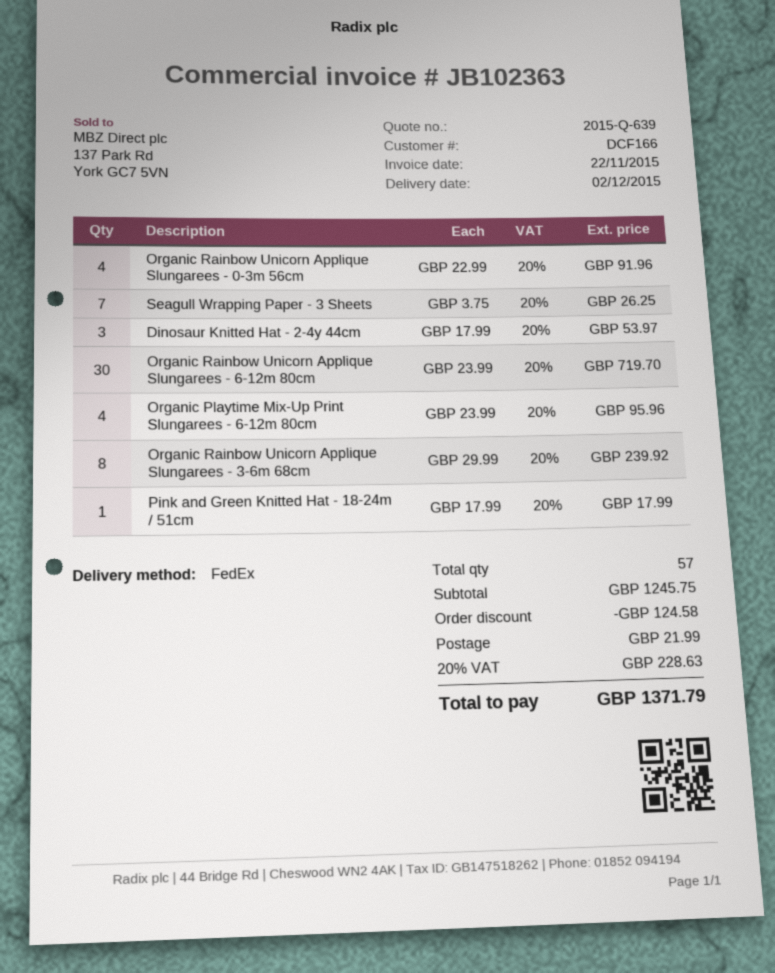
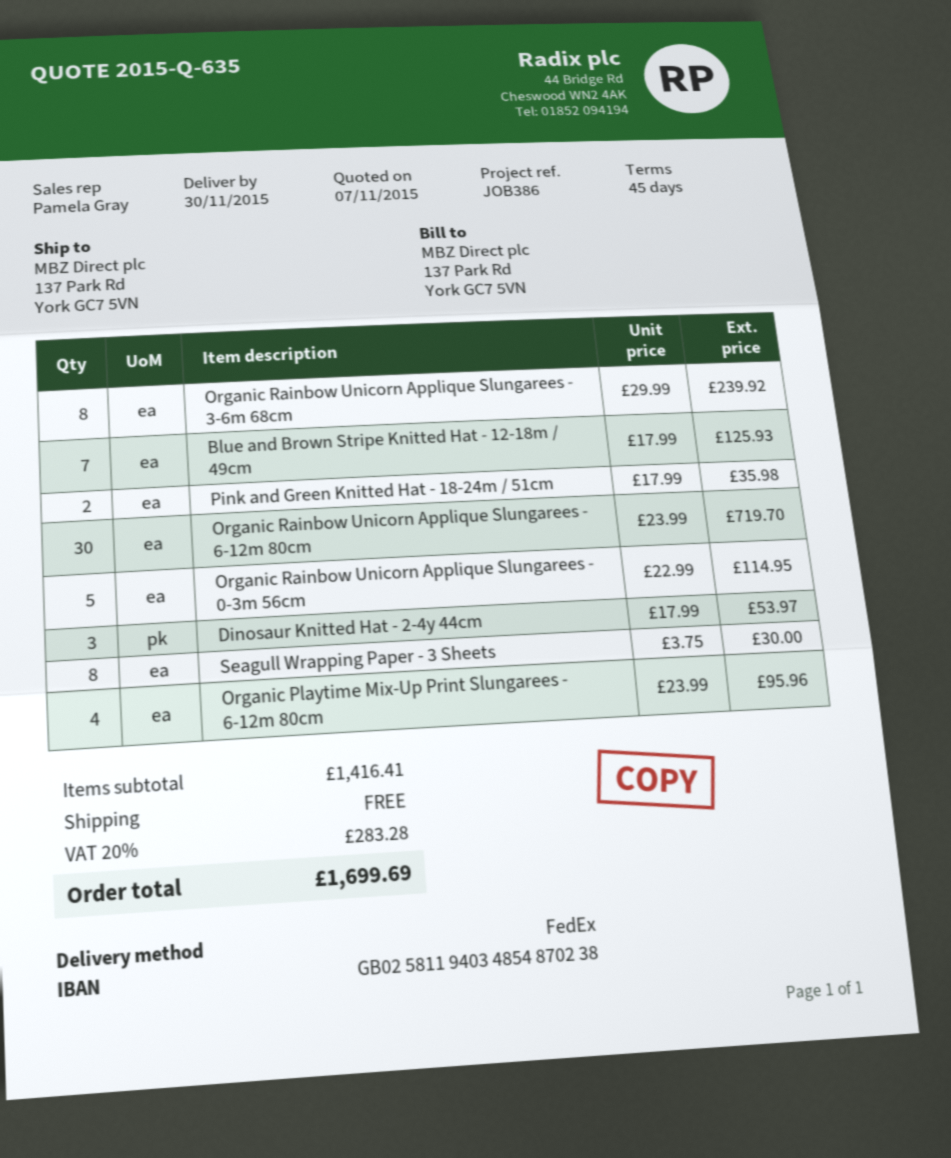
quote number: 2015-Q-639 -> 2015-Q-635
delivery date: 2015-12-02 -> 2015-11-30
Organic Rainbow Unicorn Applique Slungarees - 0-3m 56cm: 4 x 22.99 = 91.96 -> 5 x 22.99 = 114.95
Seagull Wrapping Paper - 3 Sheets: 7 x 3.75 = 26.25 -> 8 x 3.75 = 30.00
Pink and Green Knitted Hat - 18-24m / 51cm: 1 x 17.99 = 17.99 -> 2 x 17.99 = 35.98
Blue and Brown Stripe Knitted Hat - 12-18m / 49cm: none -> 7 x 17.99 = 125.93
subtotal: 1245.75 -> 1416.41
discount: 124.58 -> none
shipping: 21.99 -> 0.00
tax: 20% = 228.63 -> 20% = 283.28
total: 1371.79 -> 1699.69

